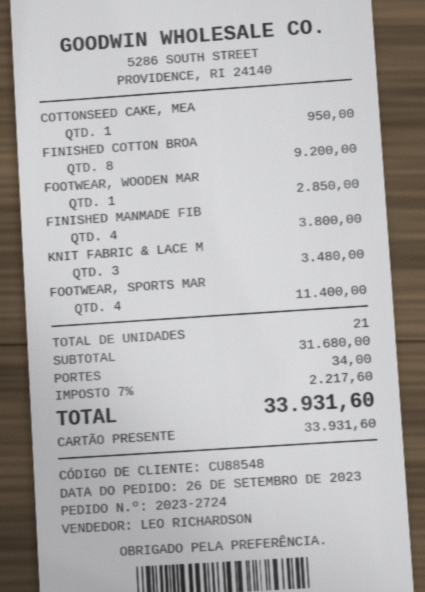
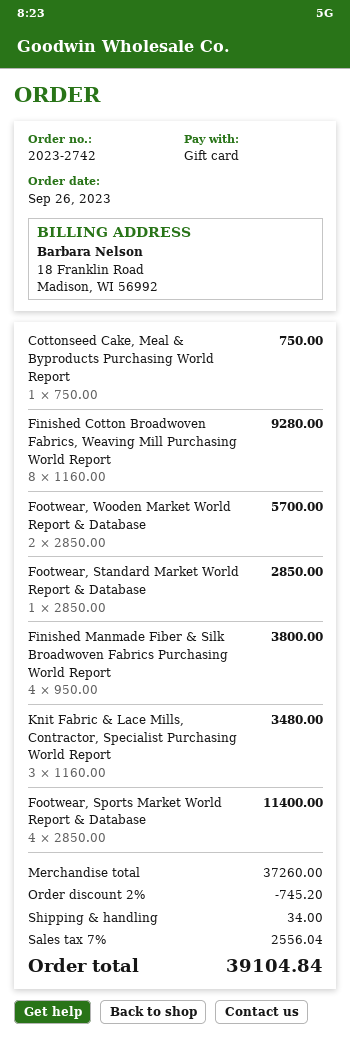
order number: 2023-2724 -> 2023-2742
COTTONSEED CAKE, MEA: 1 for 950.00 -> 1 for 750.00
FINISHED COTTON BROA: 8 for 9200.00 -> 8 for 9280.00
FOOTWEAR, WOODEN MAR: 1 for 2850.00 -> 2 for 5700.00
Footwear, Standard Market World Report & Database: none -> 1 for 2850.00
subtotal: 31680.00 -> 37260.00
discount: none -> 2% = 745.20
tax: 7% = 2217.60 -> 7% = 2556.04
total: 33931.60 -> 39104.84

